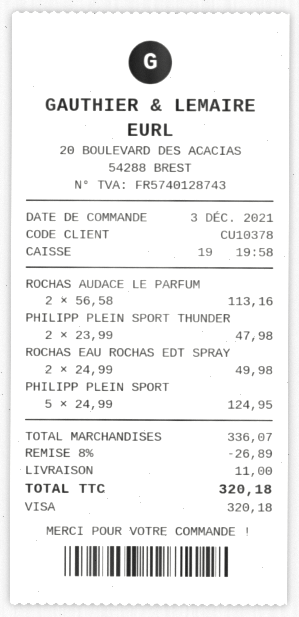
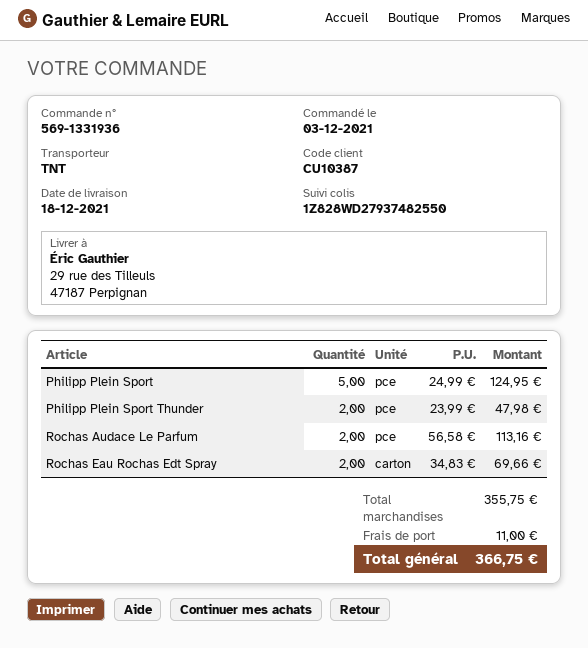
customer number: CU10378 -> CU10387
ROCHAS EAU ROCHAS EDT SPRAY: 2 x 24.99 = 49.98 -> 2 x 34.83 = 69.66
subtotal: 336.07 -> 355.75
discount: 8% = 26.89 -> none
total: 320.18 -> 366.75

